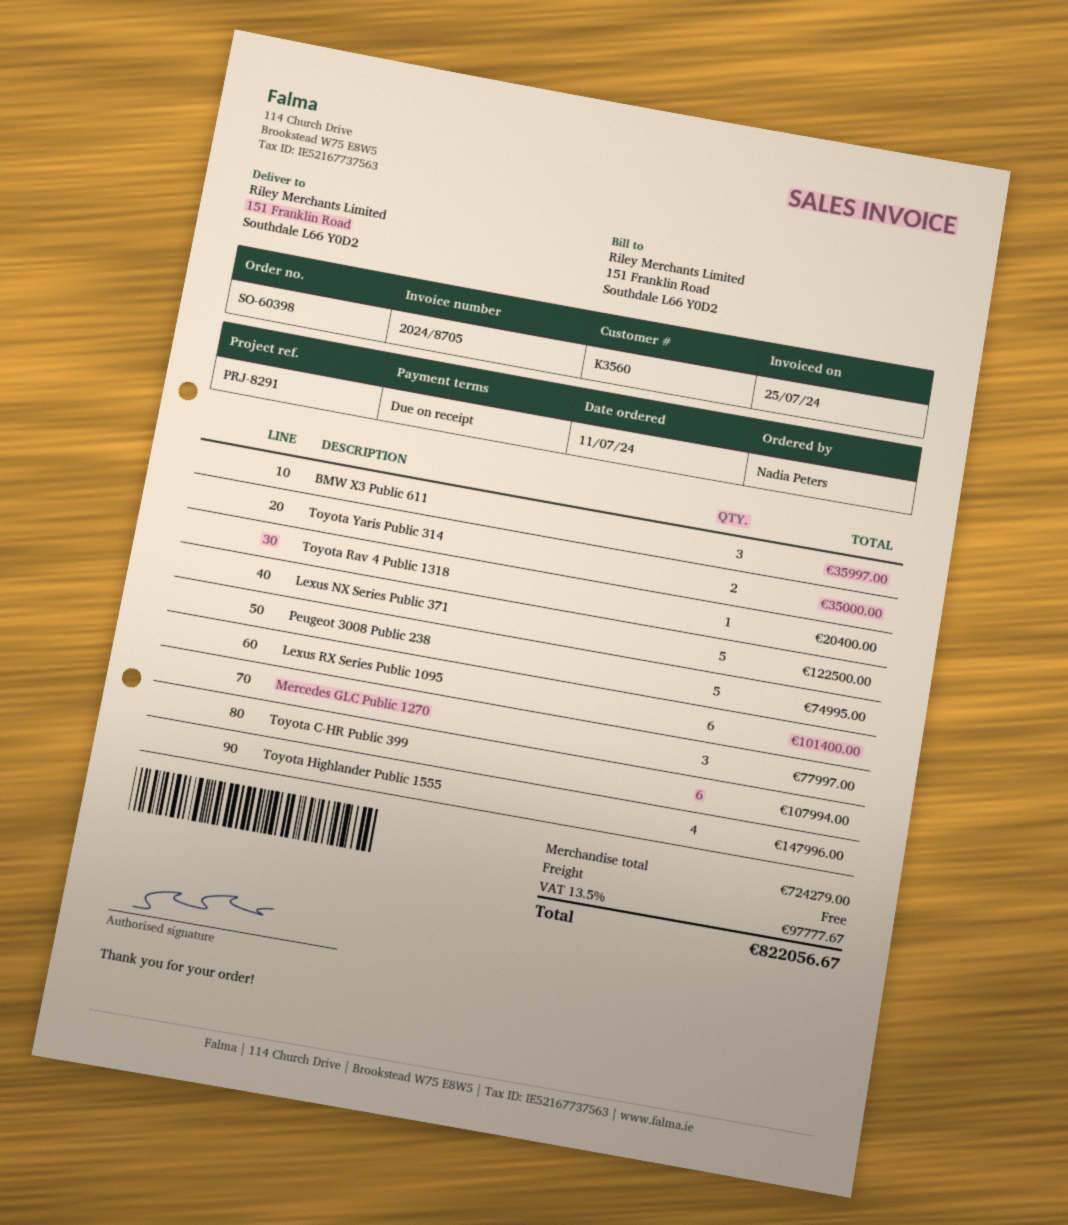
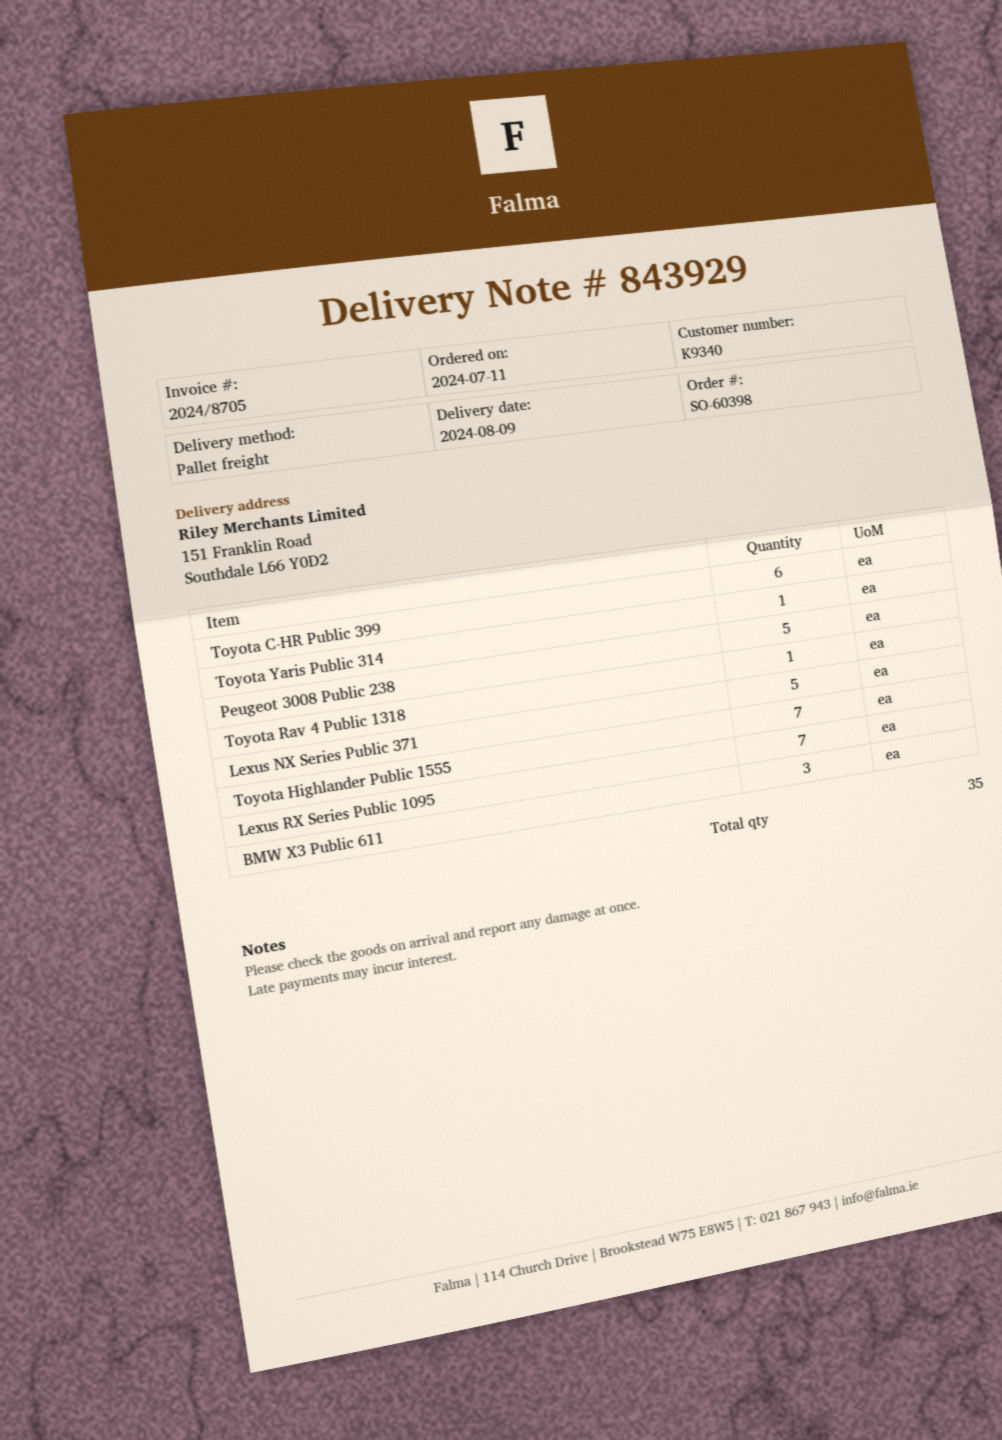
customer number: K3560 -> K9340
Toyota Yaris Public 314: 2 -> 1
Lexus RX Series Public 1095: 6 -> 7
Mercedes GLC Public 1270: 3 -> none
Toyota Highlander Public 1555: 4 -> 7

